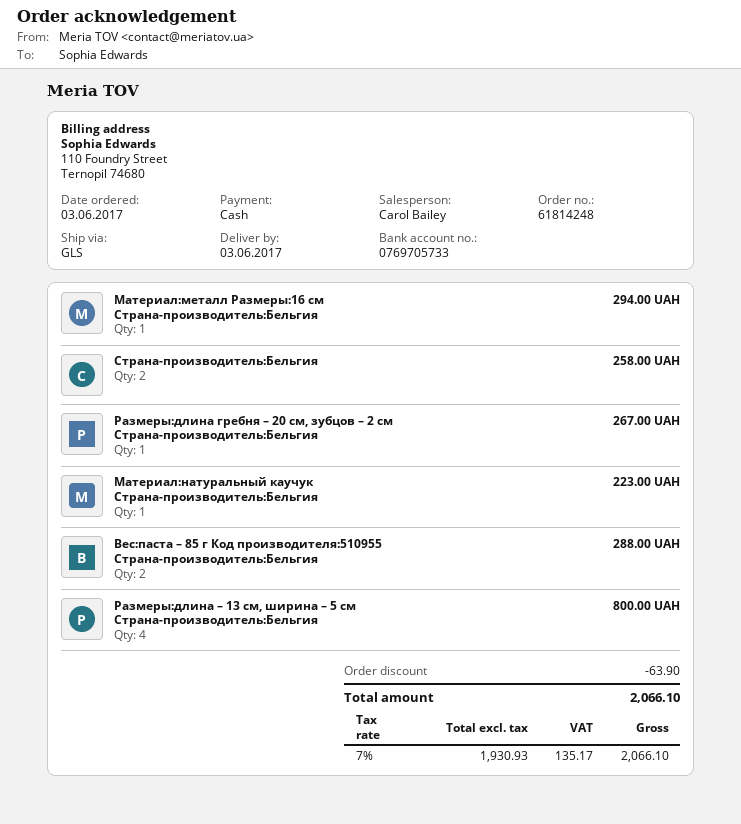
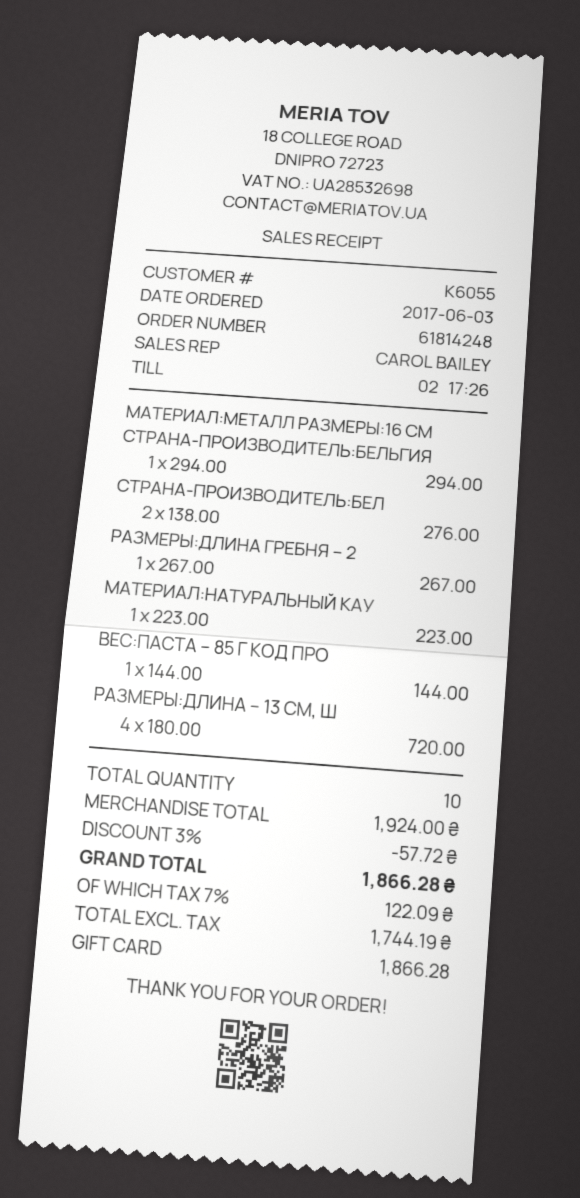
payment method: cash -> gift card
Страна-производитель:Бельгия: 2 for 258.00 -> 2 for 276.00
Вес:паста – 85 г Код производителя:510955 Страна-производитель:Бельгия: 2 for 288.00 -> 1 for 144.00
Размеры:длина – 13 см, ширина – 5 см Страна-производитель:Бельгия: 4 for 800.00 -> 4 for 720.00
discount: 63.90 -> 57.72
net: 1930.93 -> 1744.19
tax: 7% = 135.17 -> 7% = 122.09
total: 2066.10 -> 1866.28

